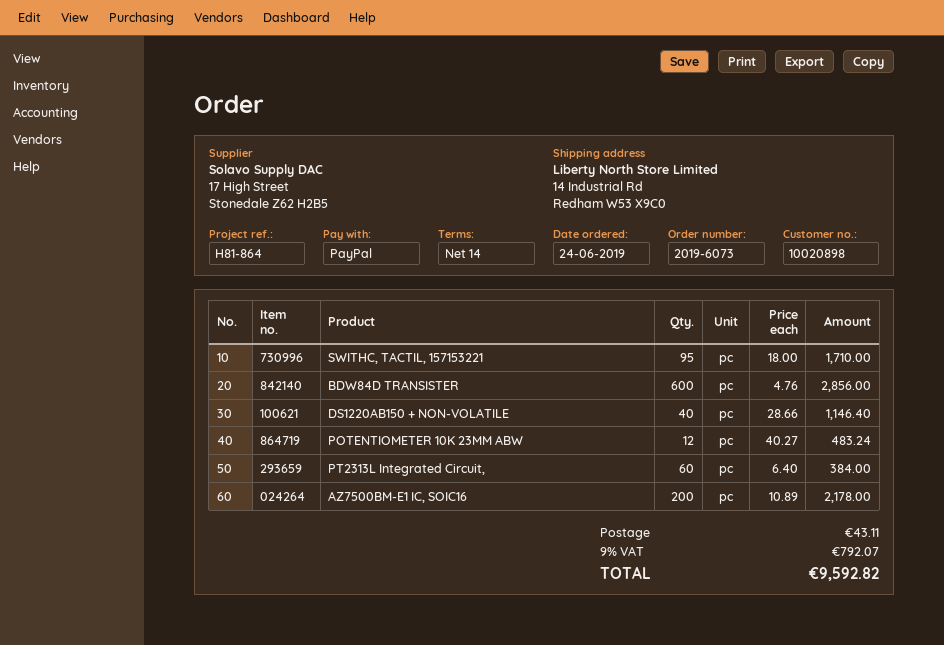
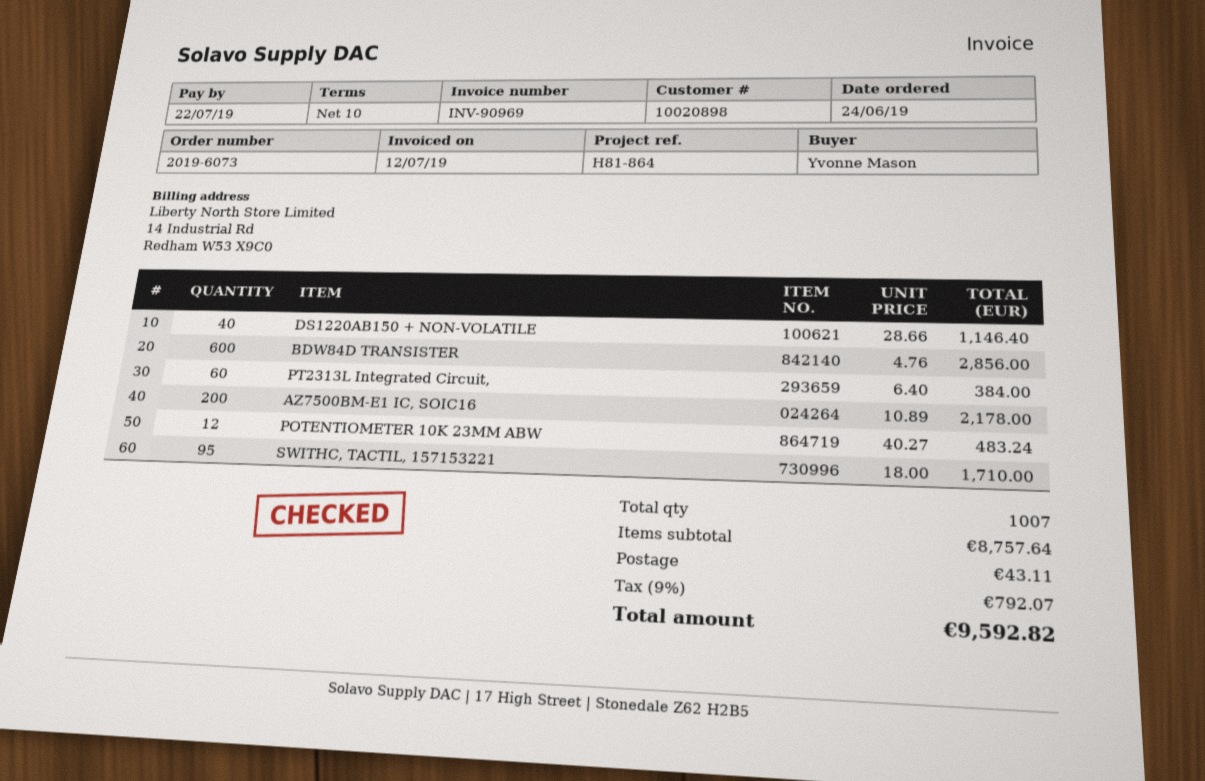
payment terms: 14 days -> 10 days

